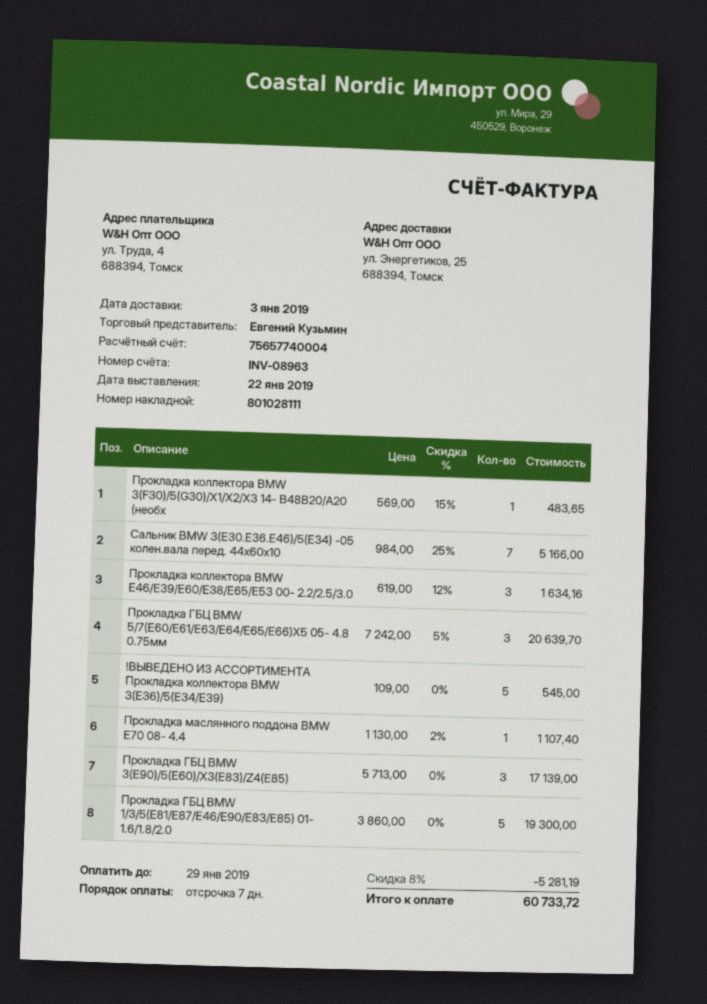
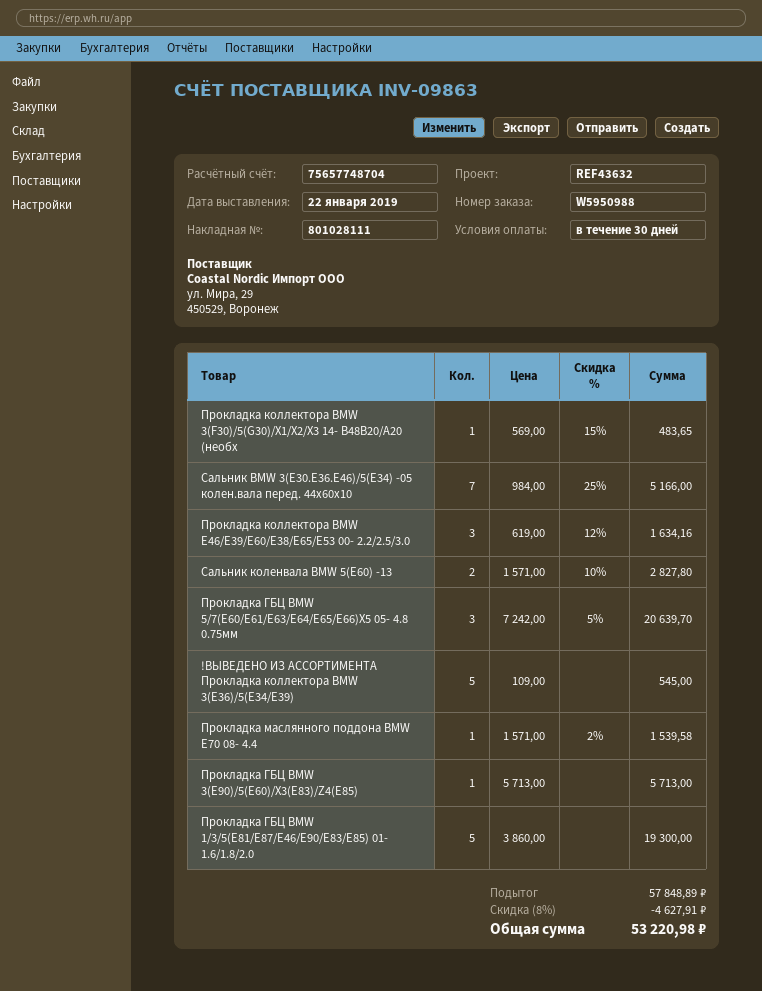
invoice number: INV-08963 -> INV-09863
payment terms: 7 days -> 30 days
bank account: 75657740004 -> 75657748704
Прокладка маслянного поддона BMW E70 08- 4.4: 1 x 1130.00 - 2% = 1107.40 -> 1 x 1571.00 - 2% = 1539.58
Прокладка ГБЦ BMW 3(E90)/5(E60)/X3(E83)/Z4(E85): 3 x 5713.00 = 17139.00 -> 1 x 5713.00 = 5713.00
Сальник коленвала BMW 5(E60) -13: none -> 2 x 1571.00 - 10% = 2827.80
discount: 8% = 5281.19 -> 8% = 4627.91
total: 60733.72 -> 53220.98

